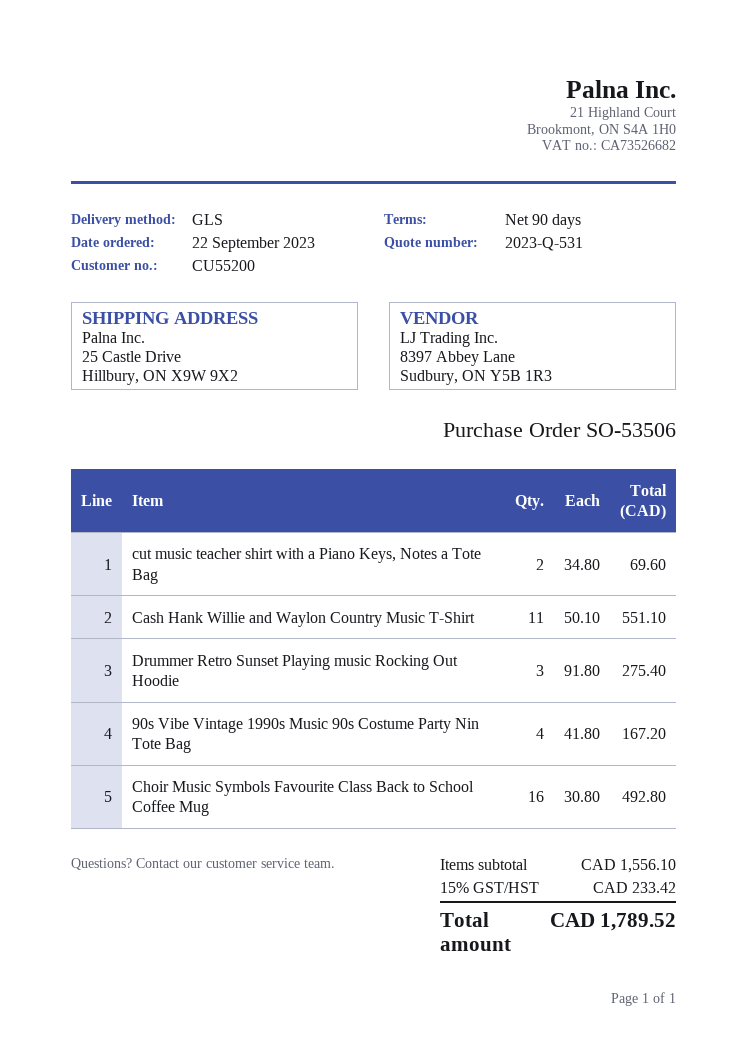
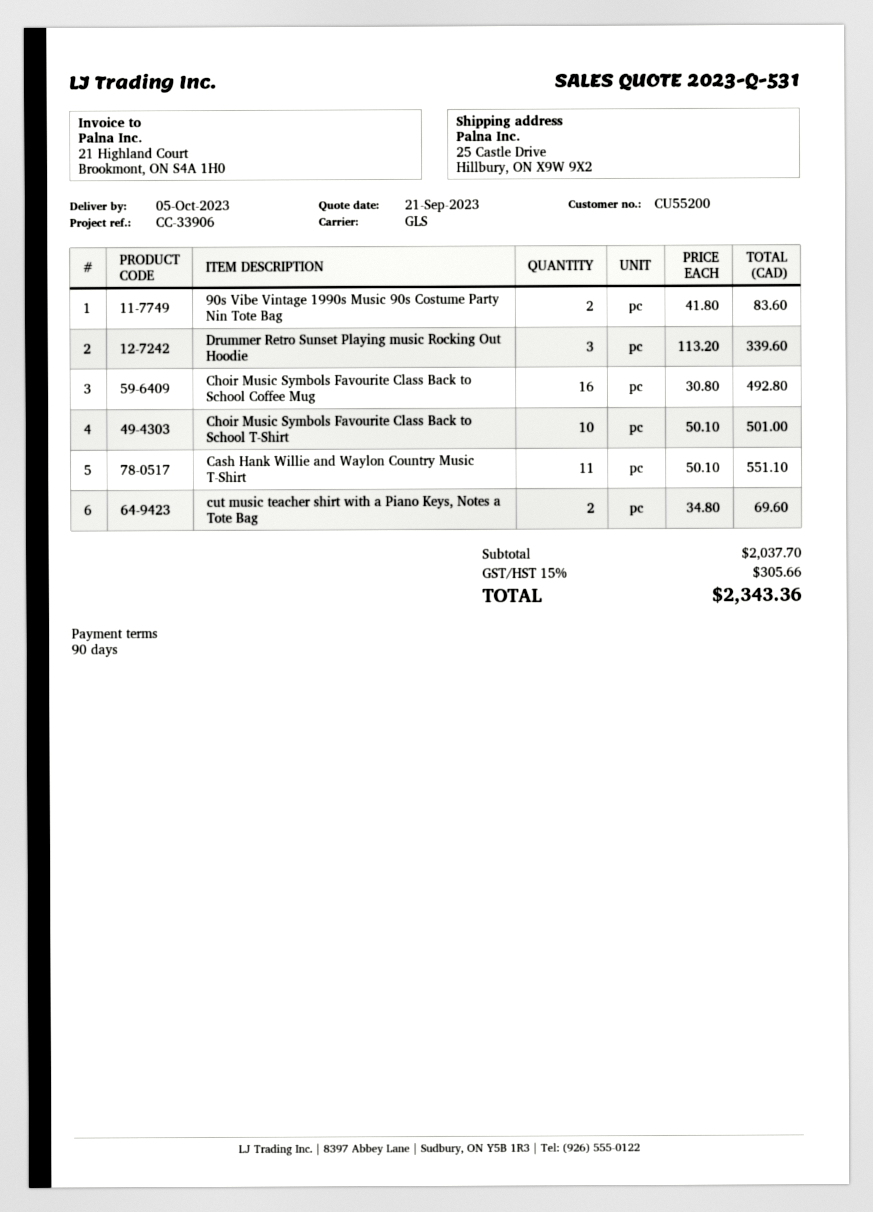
Drummer Retro Sunset Playing music Rocking Out Hoodie: 3 x 91.80 = 275.40 -> 3 x 113.20 = 339.60
90s Vibe Vintage 1990s Music 90s Costume Party Nin Tote Bag: 4 x 41.80 = 167.20 -> 2 x 41.80 = 83.60
Choir Music Symbols Favourite Class Back to School T-Shirt: none -> 10 x 50.10 = 501.00
subtotal: 1556.10 -> 2037.70
tax: 15% = 233.42 -> 15% = 305.66
total: 1789.52 -> 2343.36

